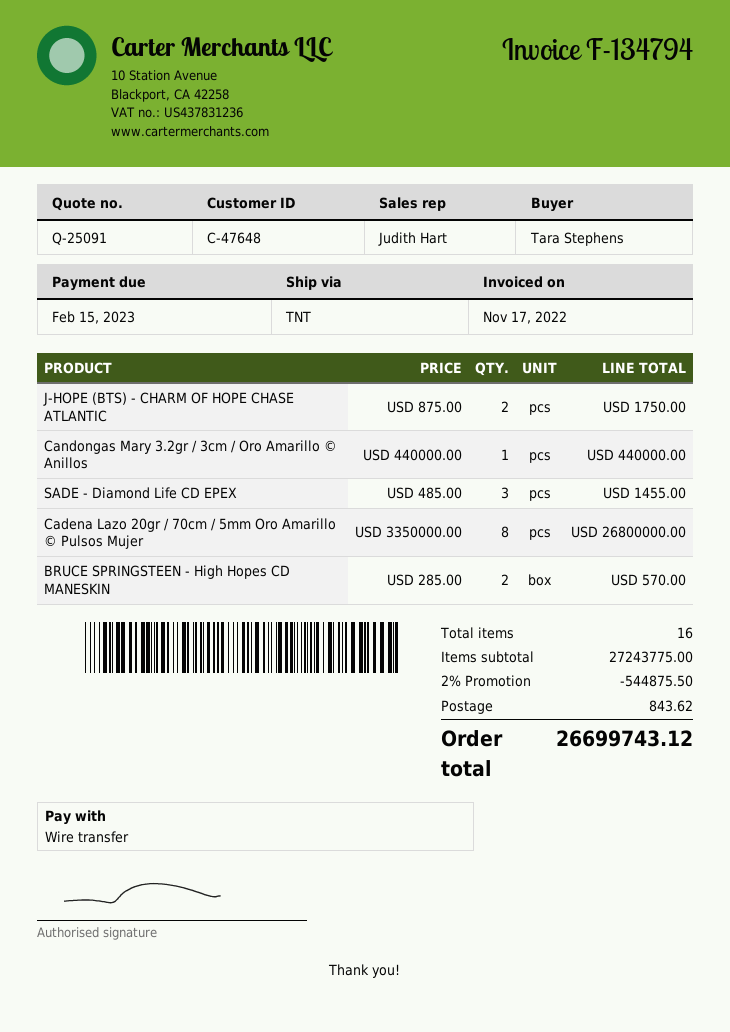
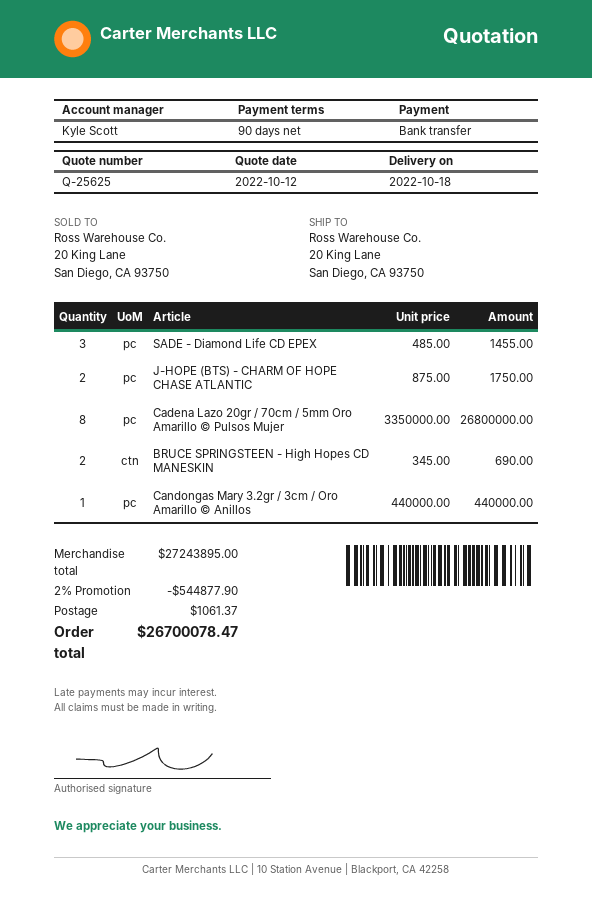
quote number: Q-25091 -> Q-25625
sales rep: Judith Hart -> Kyle Scott
BRUCE SPRINGSTEEN - High Hopes CD MANESKIN: 2 x 285.00 = 570.00 -> 2 x 345.00 = 690.00
subtotal: 27243775.00 -> 27243895.00
discount: 2% = 544875.50 -> 2% = 544877.90
shipping: 843.62 -> 1061.37
total: 26699743.12 -> 26700078.47

